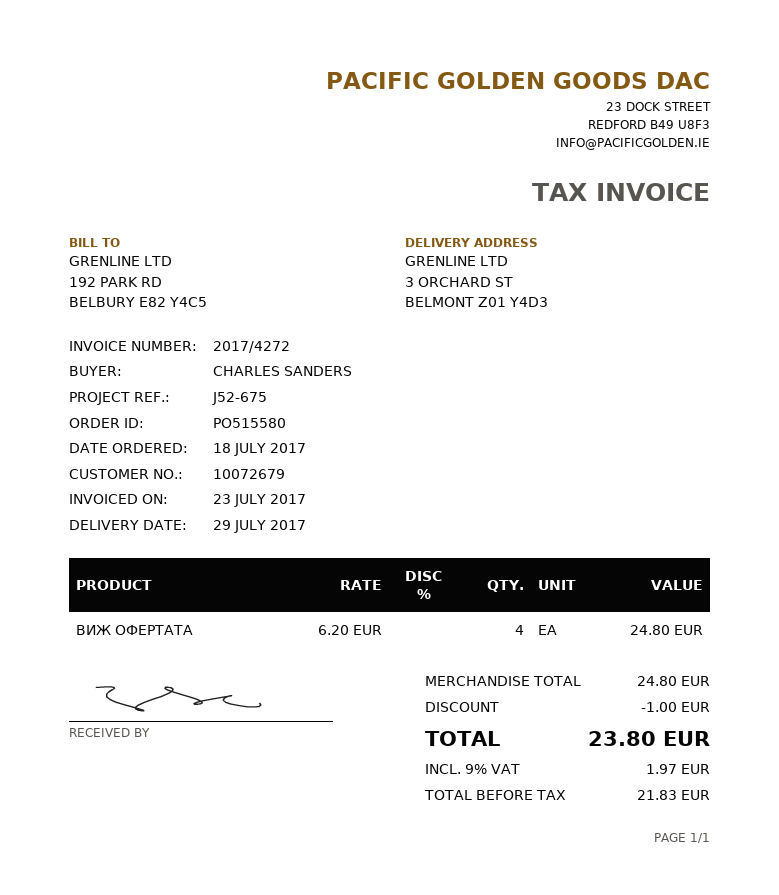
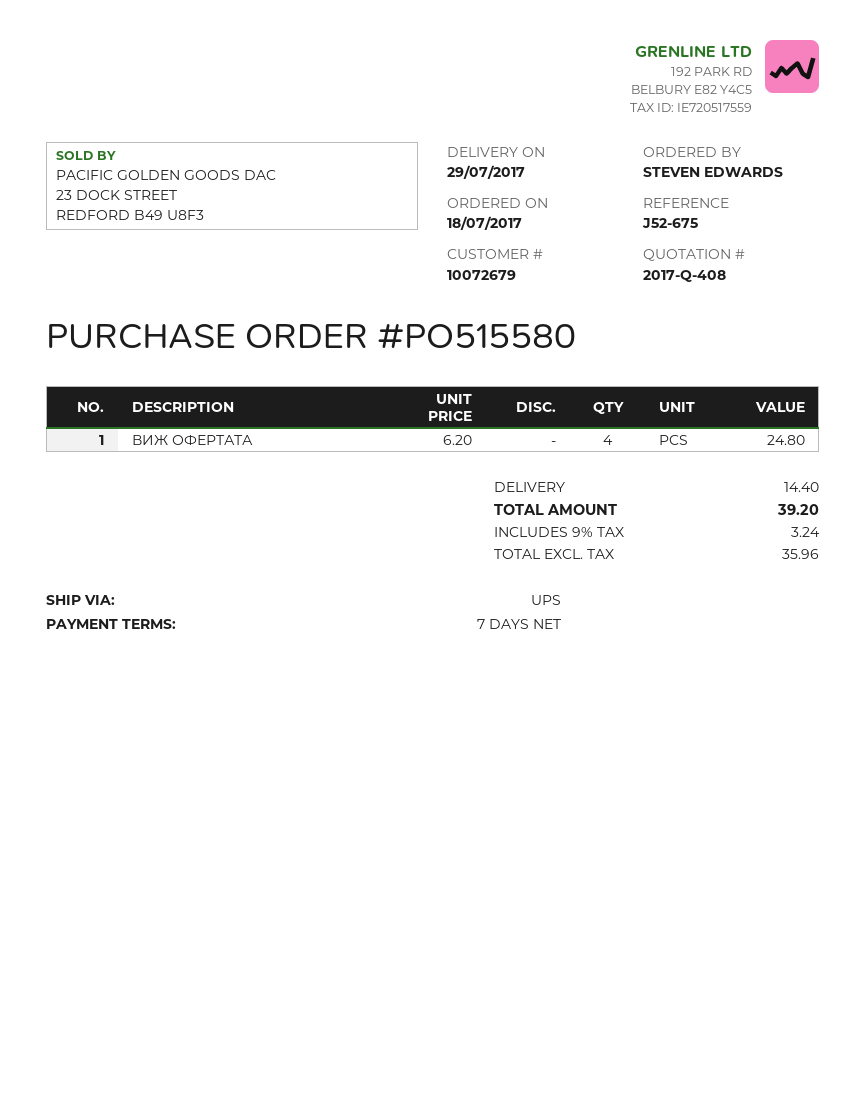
ordered by: CHARLES SANDERS -> STEVEN EDWARDS
discount: 1.00 -> none
shipping: none -> 14.40
net: 21.83 -> 35.96
tax: 9% = 1.97 -> 9% = 3.24
total: 23.80 -> 39.20

